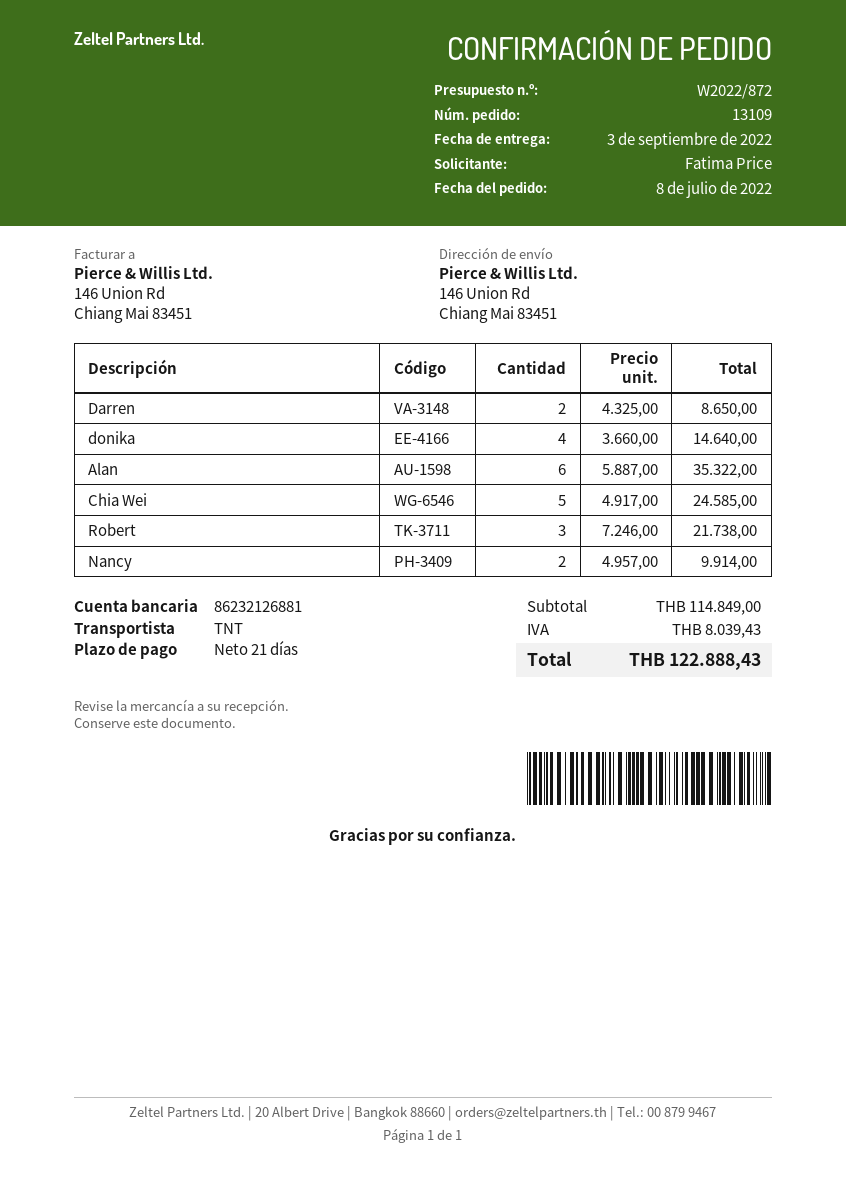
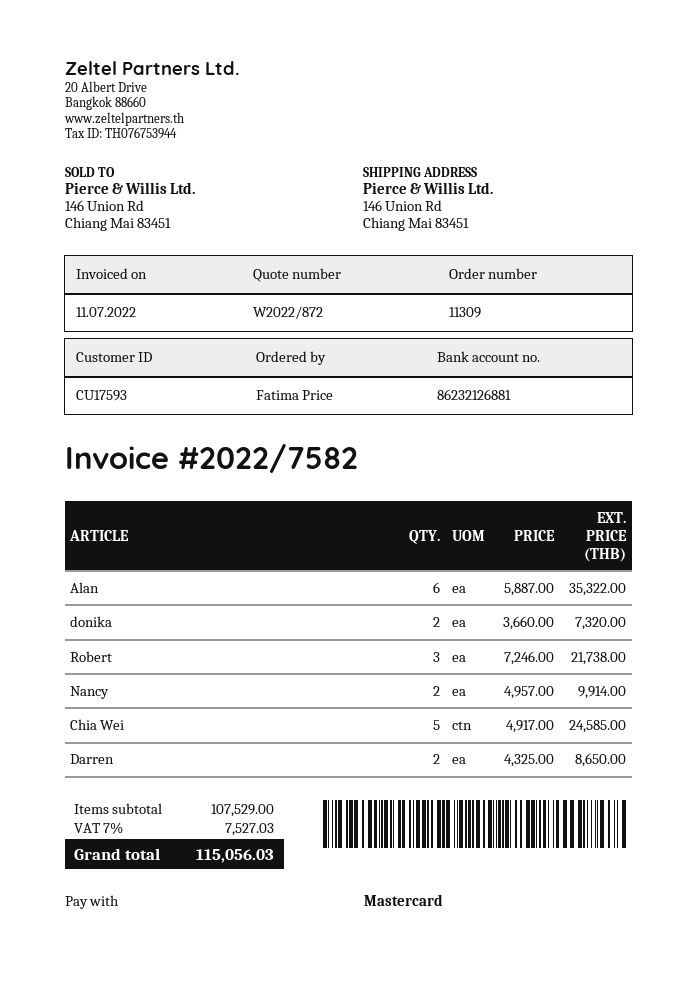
order number: 13109 -> 11309
donika: 4 x 3660.00 = 14640.00 -> 2 x 3660.00 = 7320.00
subtotal: 114849.00 -> 107529.00
tax: 8039.43 -> 7527.03
total: 122888.43 -> 115056.03

